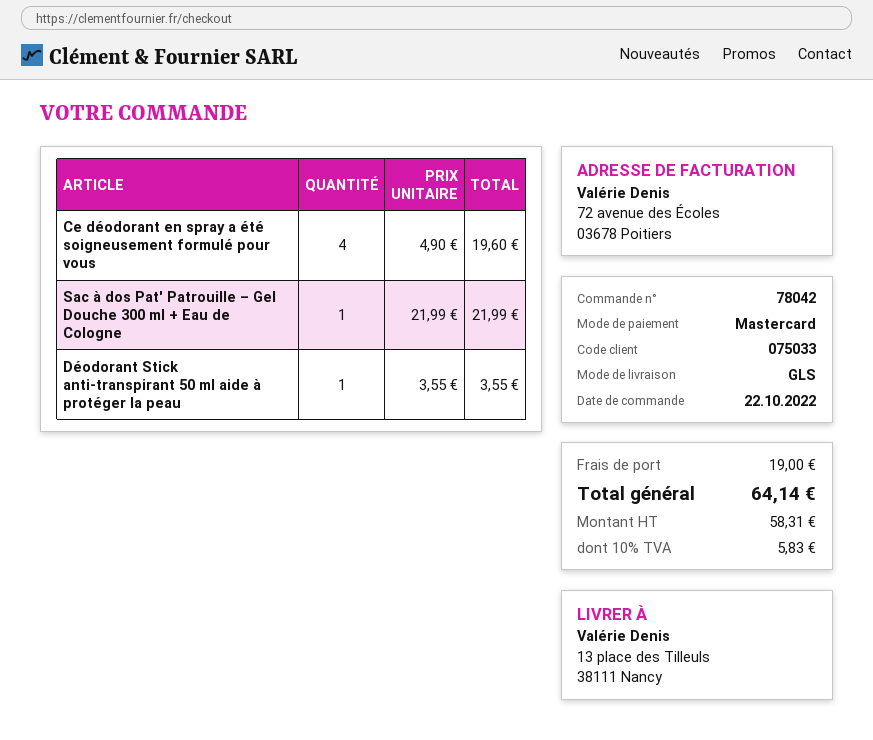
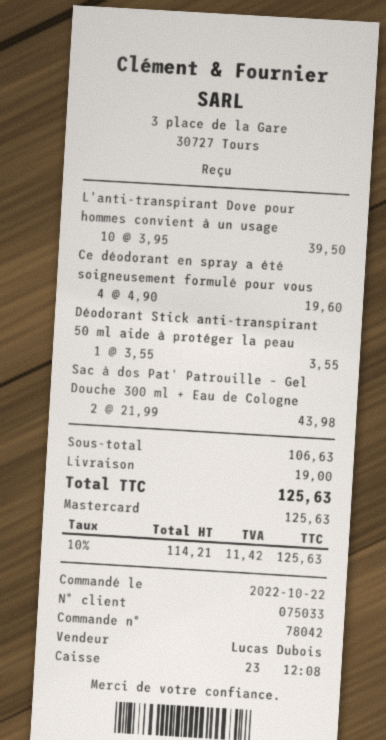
Sac à dos Pat' Patrouille – Gel Douche 300 ml + Eau de Cologne: 1 x 21.99 = 21.99 -> 2 x 21.99 = 43.98
L'anti-transpirant Dove pour hommes convient à un usage: none -> 10 x 3.95 = 39.50
net: 58.31 -> 114.21
tax: 10% = 5.83 -> 10% = 11.42
total: 64.14 -> 125.63

